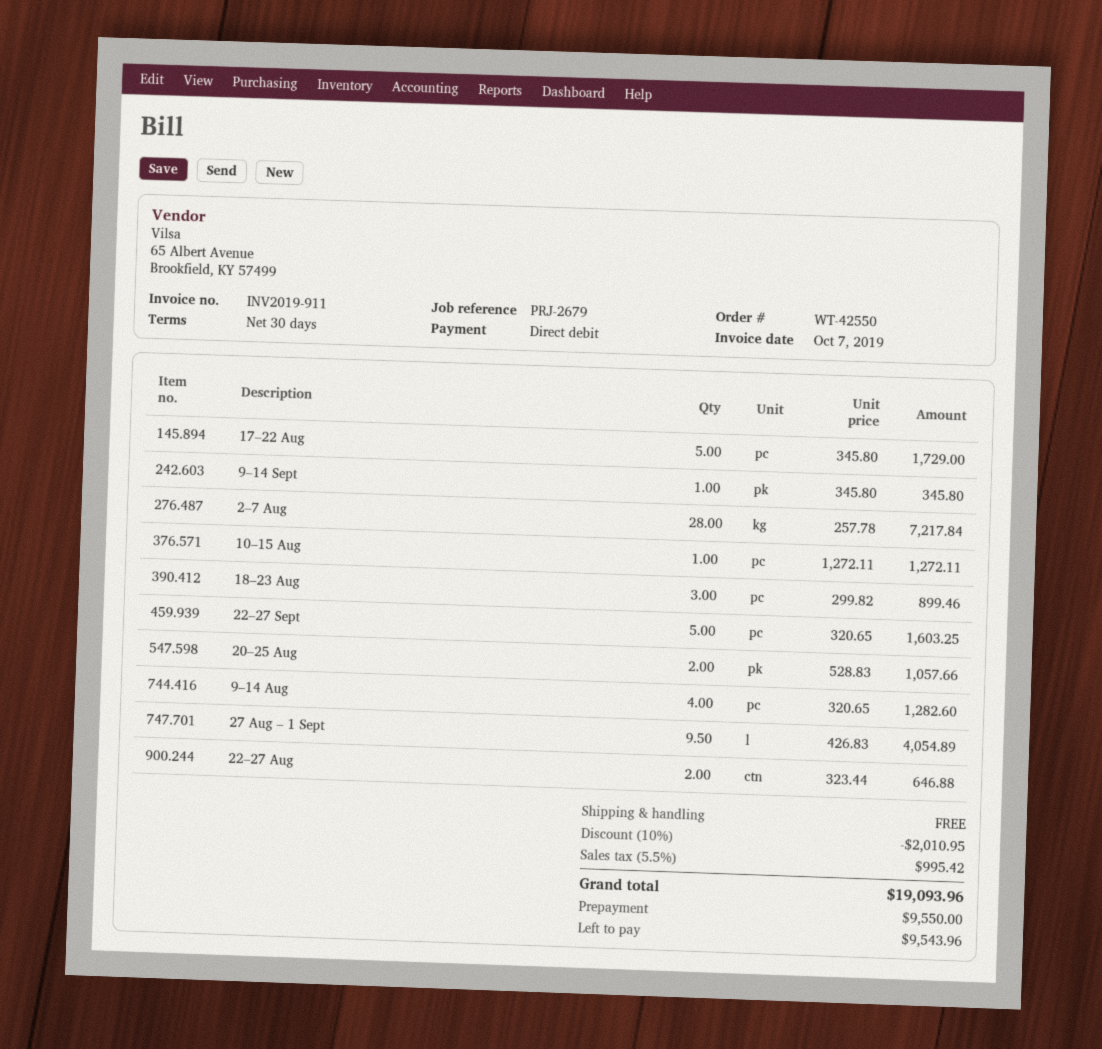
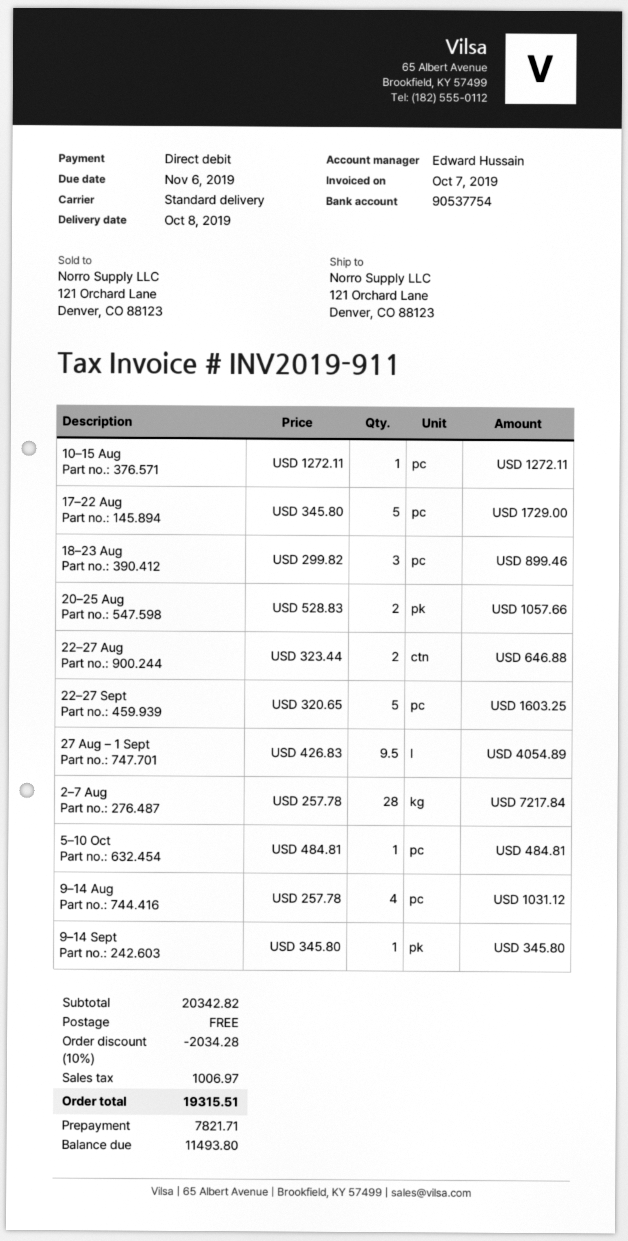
9–14 Aug: 4 x 320.65 = 1282.60 -> 4 x 257.78 = 1031.12
5–10 Oct: none -> 1 x 484.81 = 484.81
discount: 10% = 2010.95 -> 10% = 2034.28
tax: 995.42 -> 1006.97
total: 19093.96 -> 19315.51
deposit: 9550.00 -> 7821.71
balance: 9543.96 -> 11493.80

